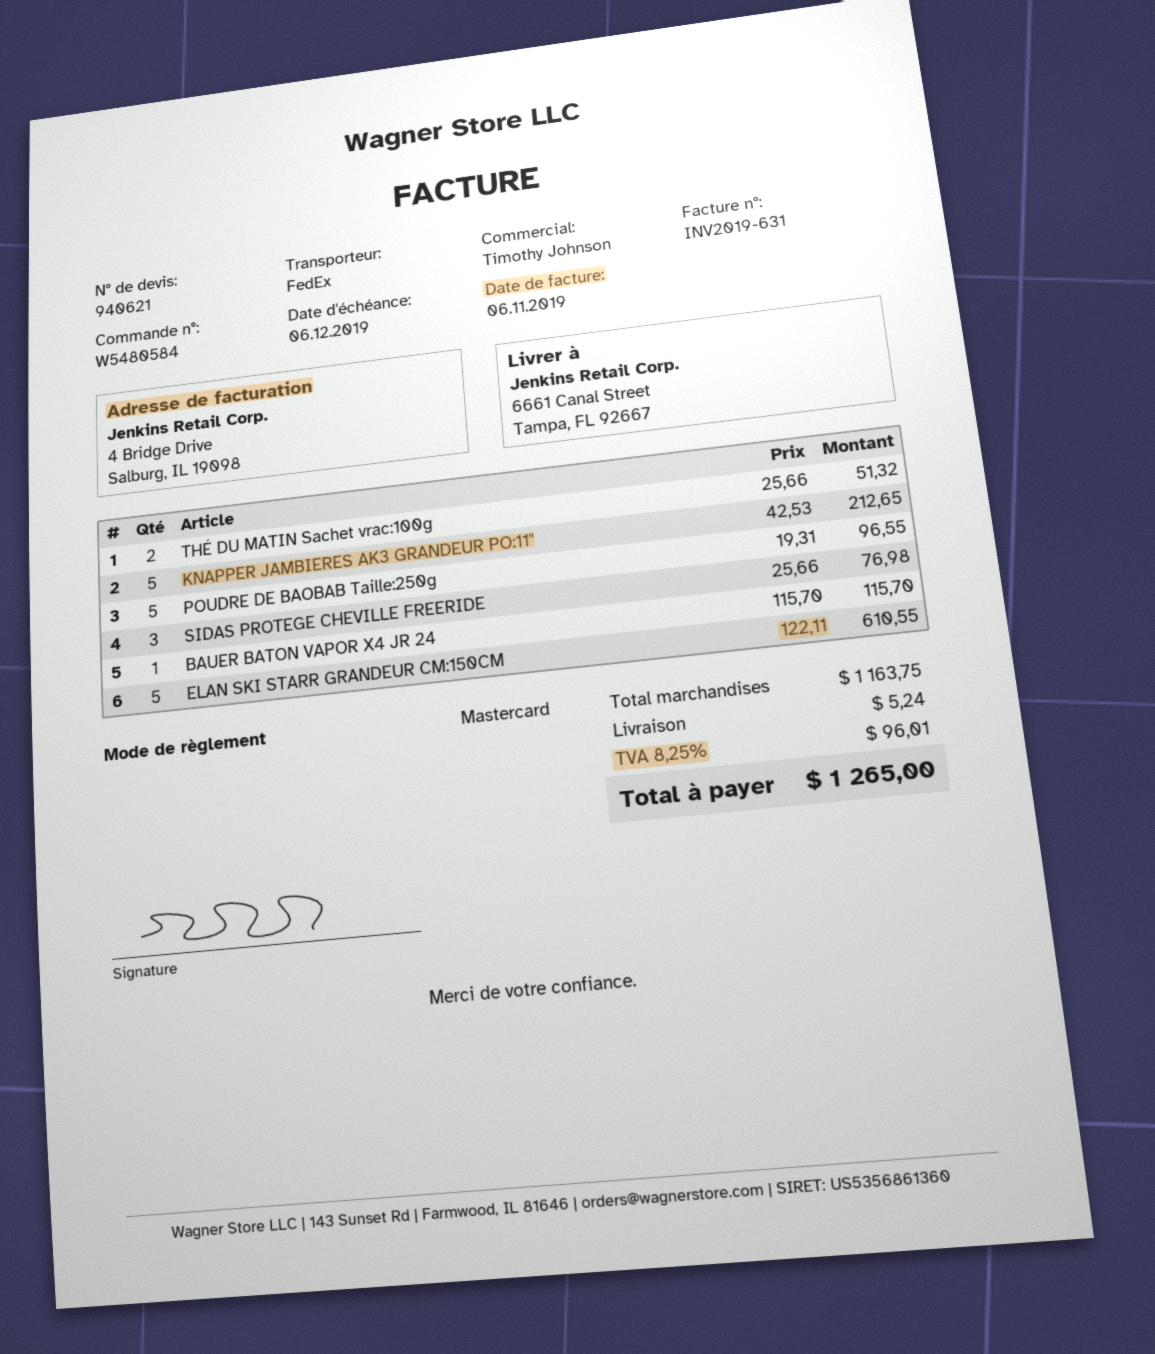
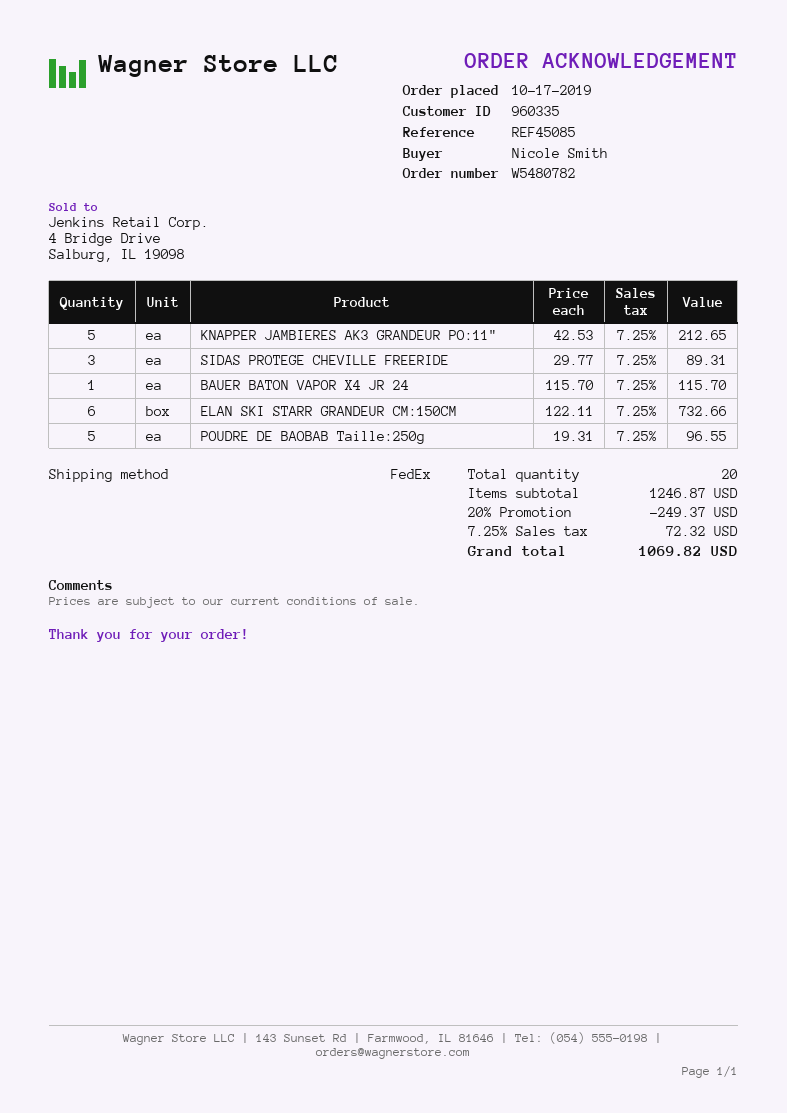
order number: W5480584 -> W5480782
THÉ DU MATIN Sachet vrac:100g: 2 x 25.66 = 51.32 -> none
SIDAS PROTEGE CHEVILLE FREERIDE: 3 x 25.66 = 76.98 -> 3 x 29.77 = 89.31
ELAN SKI STARR GRANDEUR CM:150CM: 5 x 122.11 = 610.55 -> 6 x 122.11 = 732.66
subtotal: 1163.75 -> 1246.87
discount: none -> 20% = 249.37
shipping: 5.24 -> none
tax: 8.25% = 96.01 -> 7.25% = 72.32
total: 1265.00 -> 1069.82

